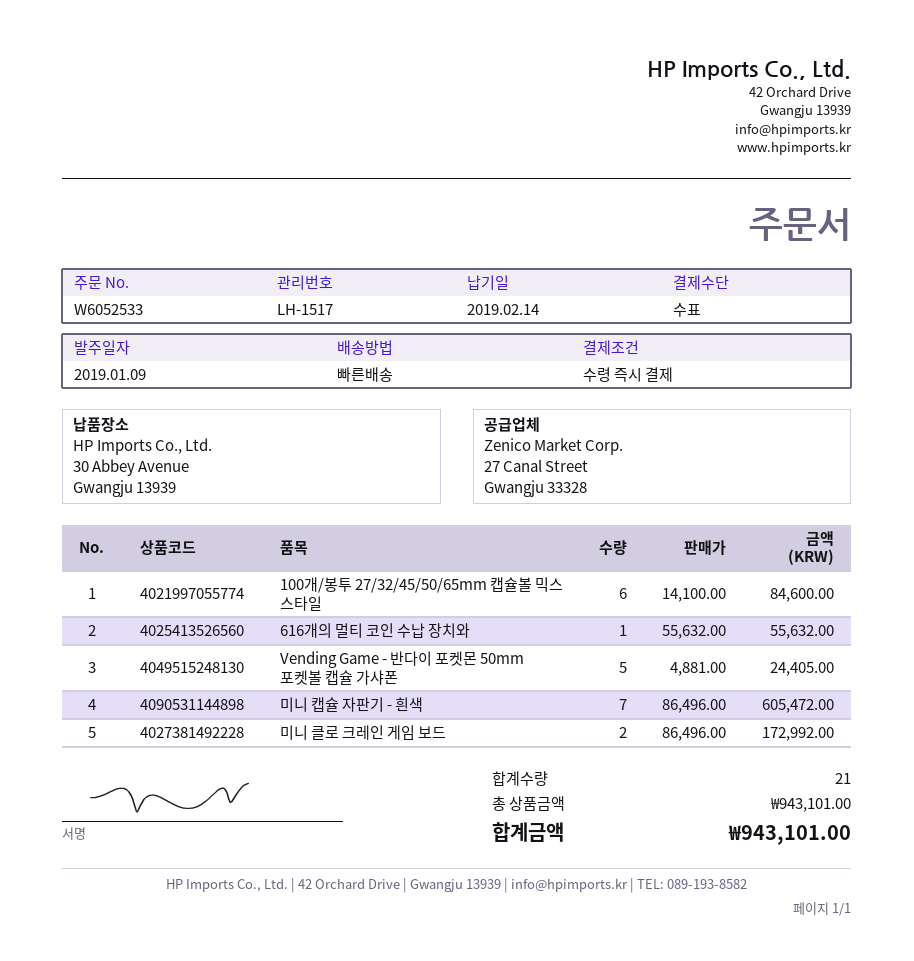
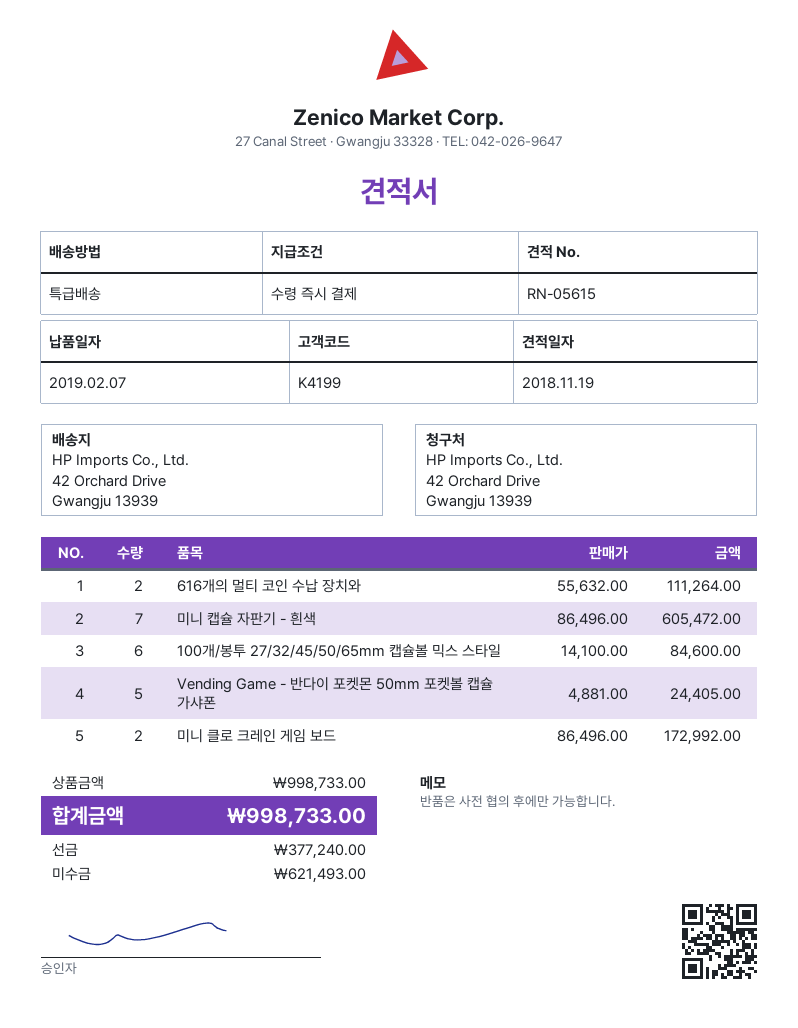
delivery date: 2019-02-14 -> 2019-02-07
ship to: 30 Abbey Avenue, Gwangju 13939 -> 42 Orchard Drive, Gwangju 13939
616개의 멀티 코인 수납 장치와: 1 x 55632.00 = 55632.00 -> 2 x 55632.00 = 111264.00
subtotal: 943101.00 -> 998733.00
total: 943101.00 -> 998733.00

